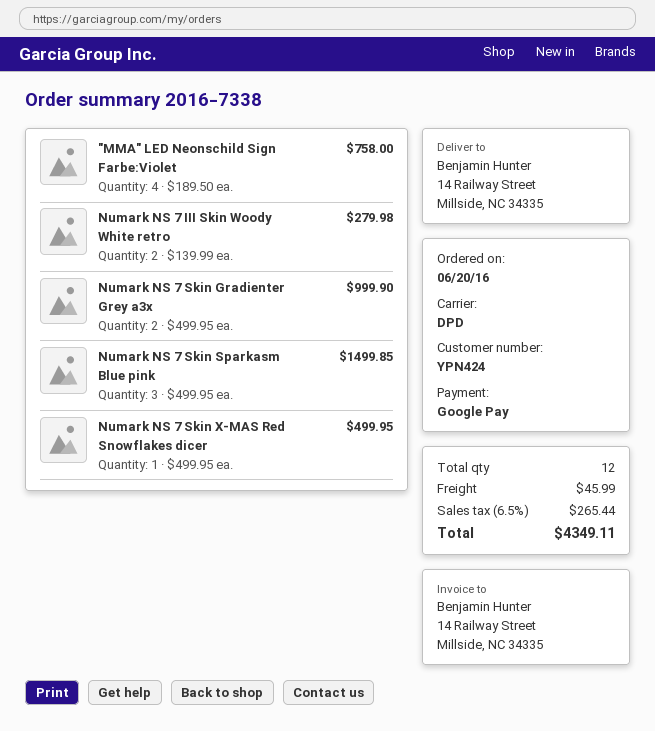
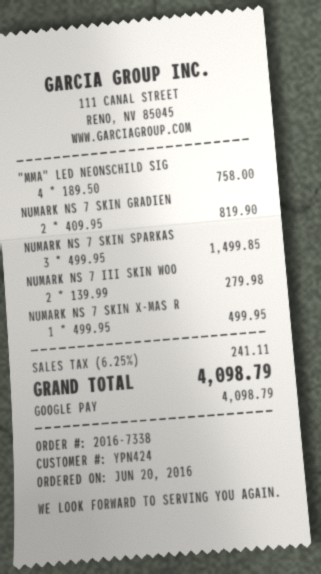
Numark NS 7 Skin Gradienter Grey a3x: 2 x 499.95 = 999.90 -> 2 x 409.95 = 819.90
shipping: 45.99 -> none
tax: 6.5% = 265.44 -> 6.25% = 241.11
total: 4349.11 -> 4098.79

